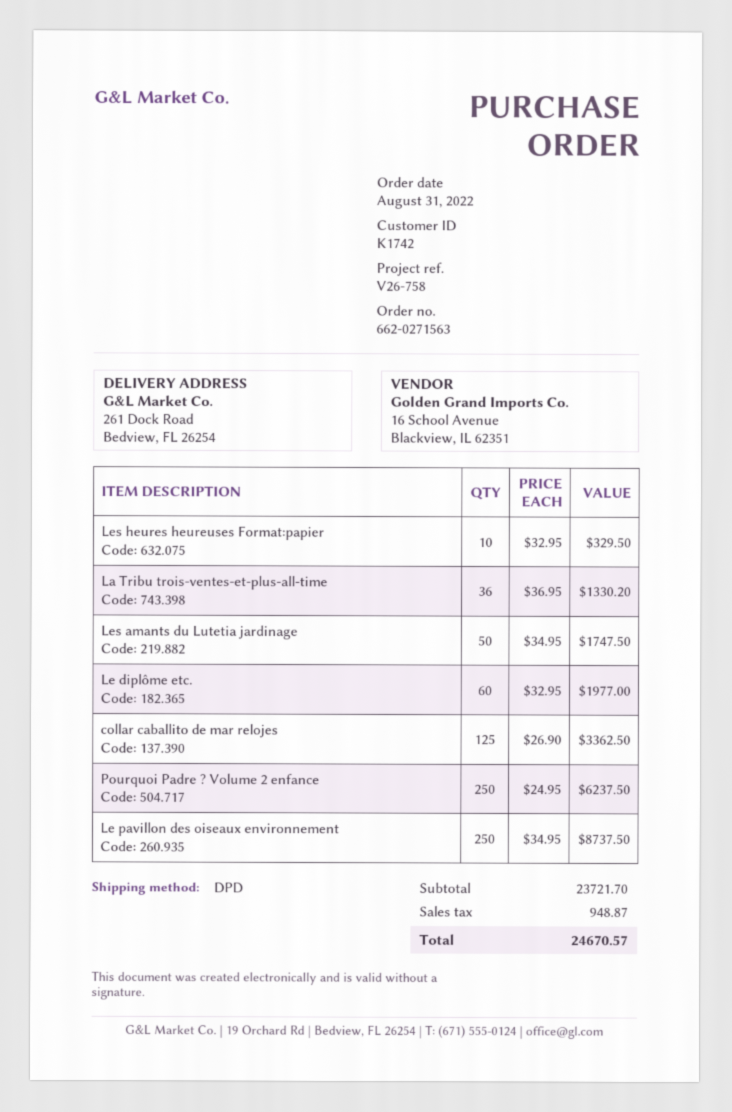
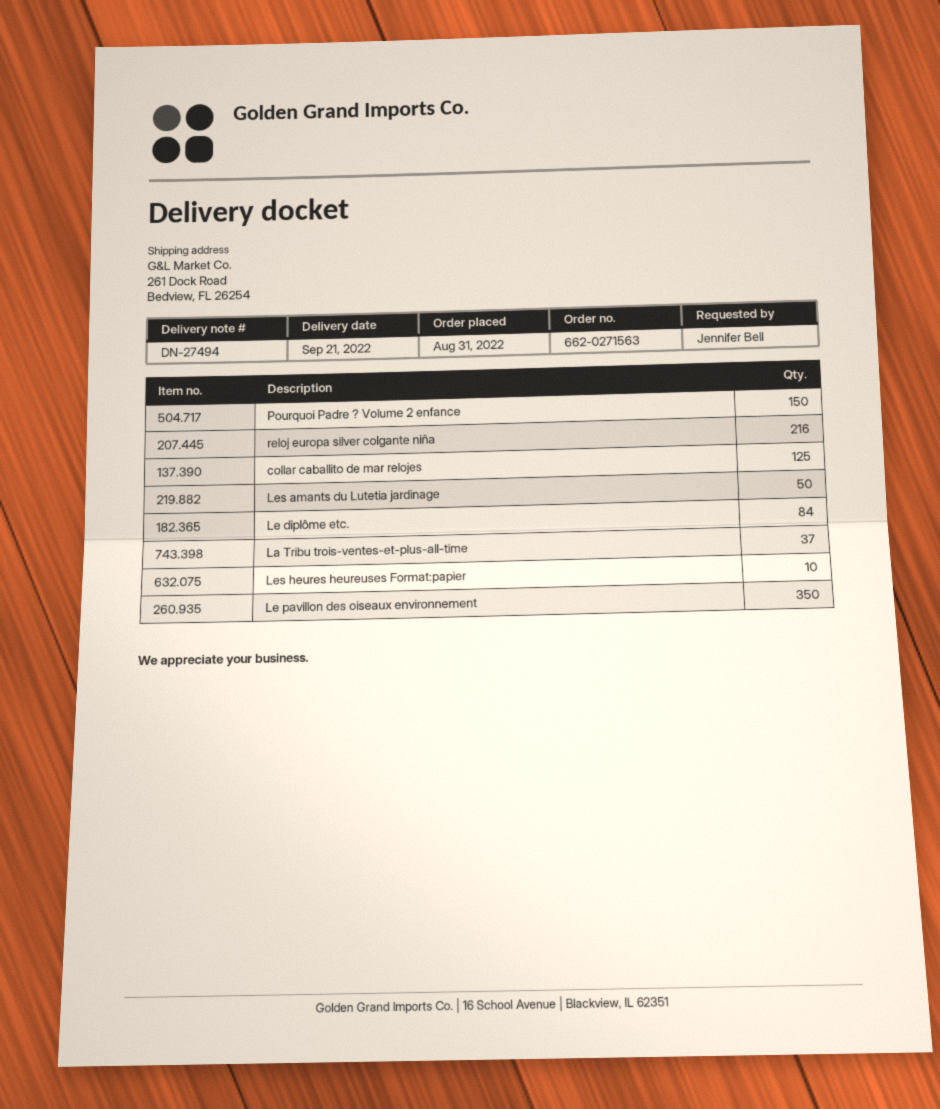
La Tribu trois-ventes-et-plus-all-time: 36 -> 37
Le diplôme etc.: 60 -> 84
Pourquoi Padre ? Volume 2 enfance: 250 -> 150
Le pavillon des oiseaux environnement: 250 -> 350
reloj europa silver colgante niña: none -> 216

